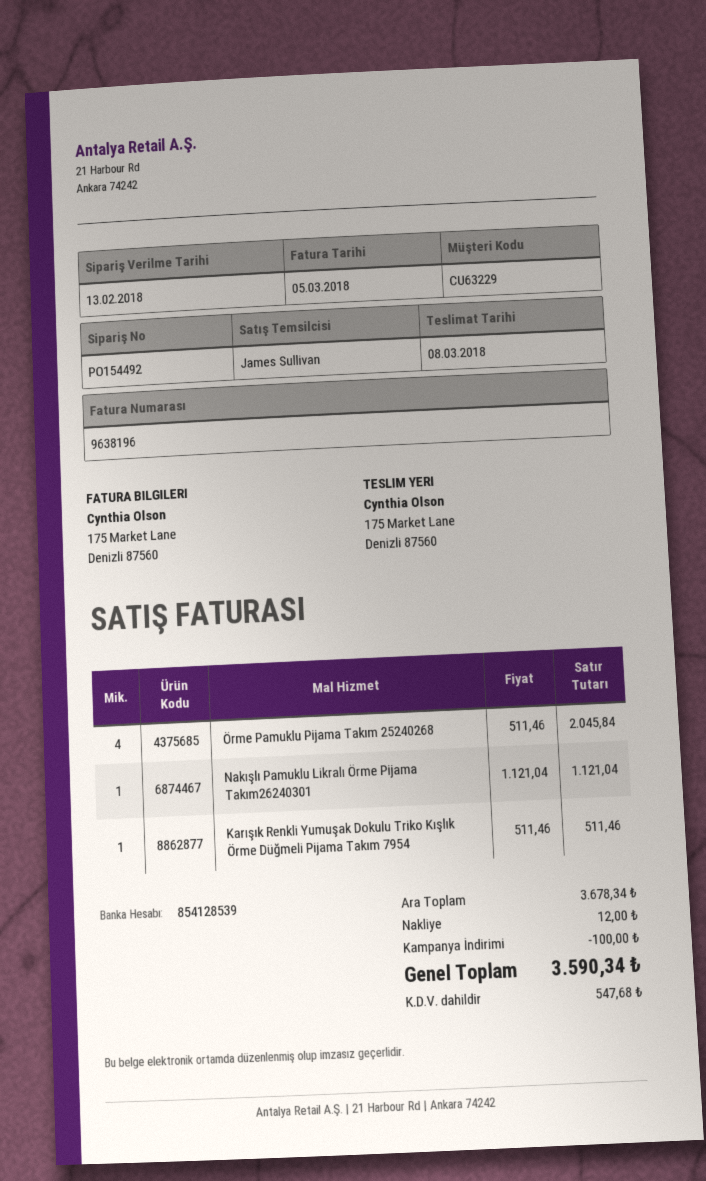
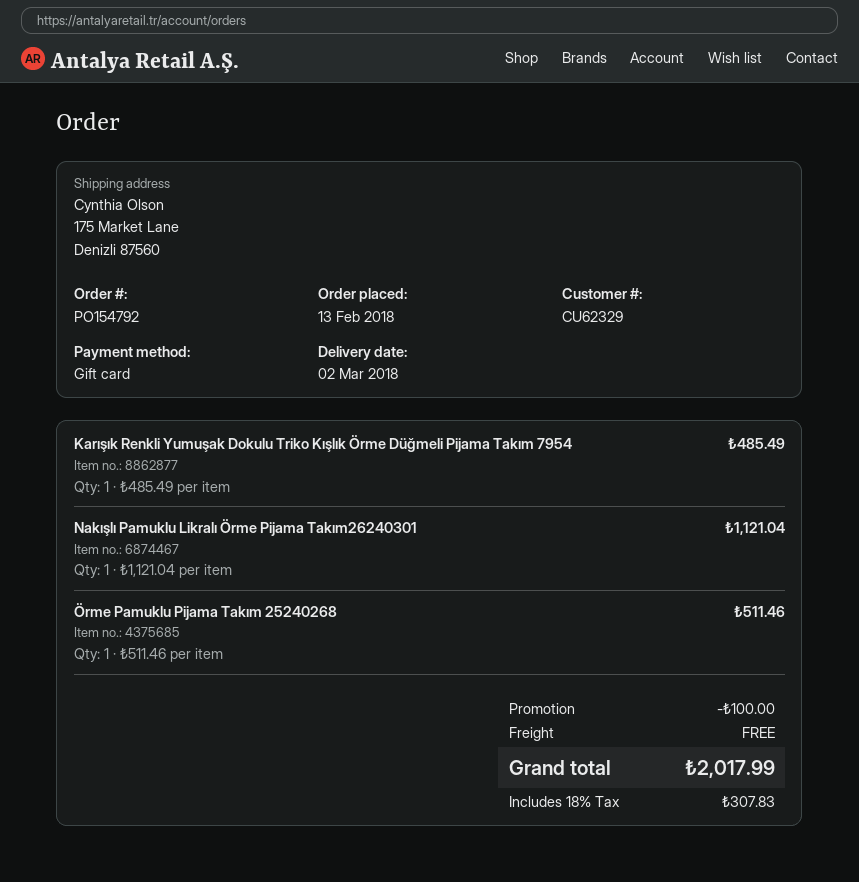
order number: PO154492 -> PO154792
delivery date: 2018-03-08 -> 2018-03-02
customer number: CU63229 -> CU62329
Örme Pamuklu Pijama Takım 25240268: 4 x 511.46 = 2045.84 -> 1 x 511.46 = 511.46
Karışık Renkli Yumuşak Dokulu Triko Kışlık Örme Düğmeli Pijama Takım 7954: 1 x 511.46 = 511.46 -> 1 x 485.49 = 485.49
shipping: 12.00 -> 0.00
tax: 547.68 -> 307.83
total: 3590.34 -> 2017.99

